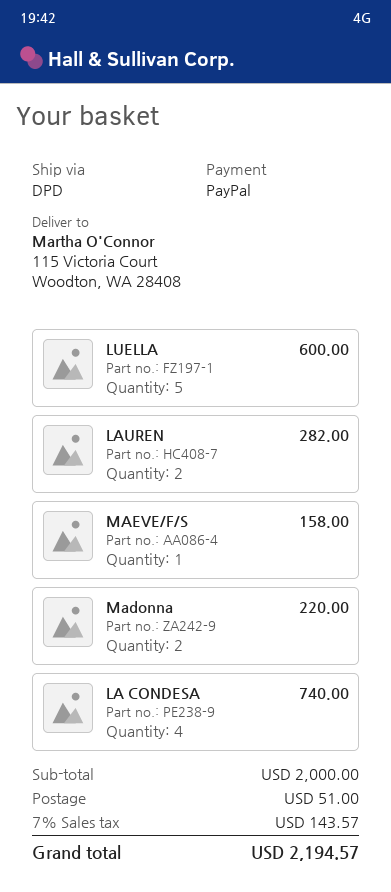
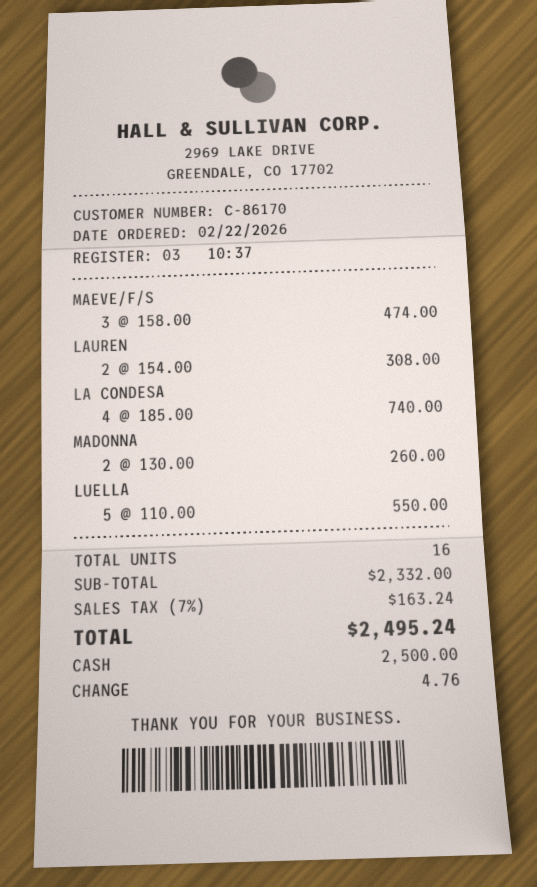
payment method: PayPal -> cash
LUELLA: 5 for 600.00 -> 5 for 550.00
LAUREN: 2 for 282.00 -> 2 for 308.00
MAEVE/F/S: 1 for 158.00 -> 3 for 474.00
Madonna: 2 for 220.00 -> 2 for 260.00
subtotal: 2000.00 -> 2332.00
shipping: 51.00 -> none
tax: 7% = 143.57 -> 7% = 163.24
total: 2194.57 -> 2495.24

